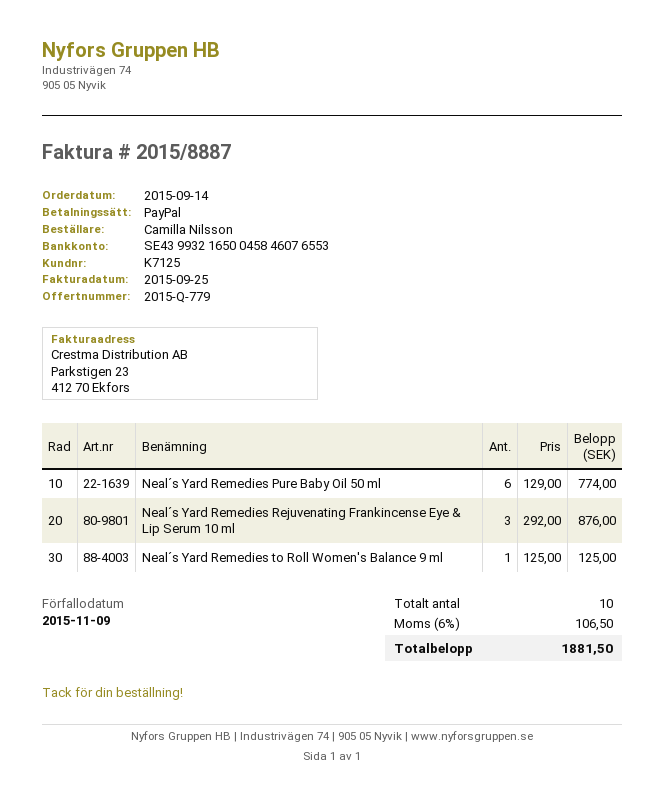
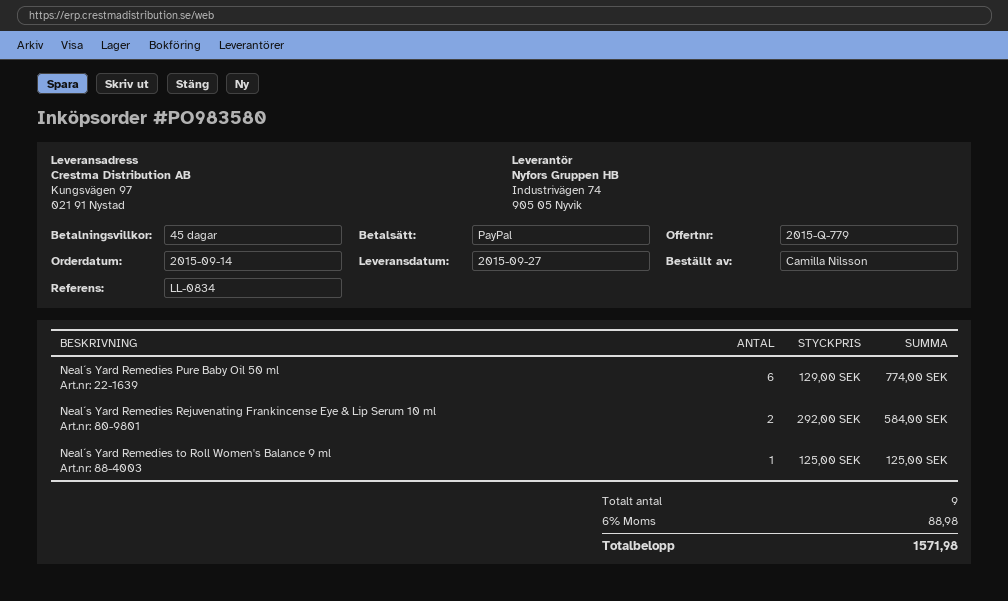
Neal´s Yard Remedies Rejuvenating Frankincense Eye & Lip Serum 10 ml: 3 x 292.00 = 876.00 -> 2 x 292.00 = 584.00
total quantity: 10 -> 9
tax: 6% = 106.50 -> 6% = 88.98
total: 1881.50 -> 1571.98

